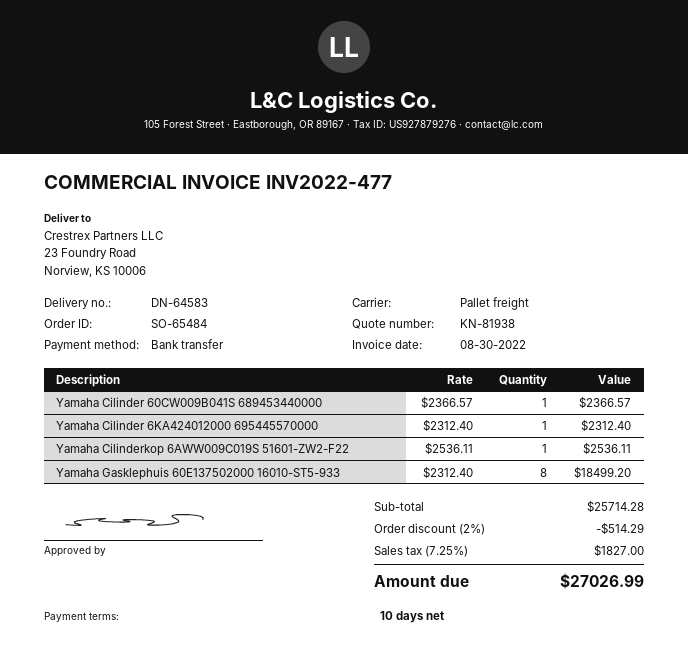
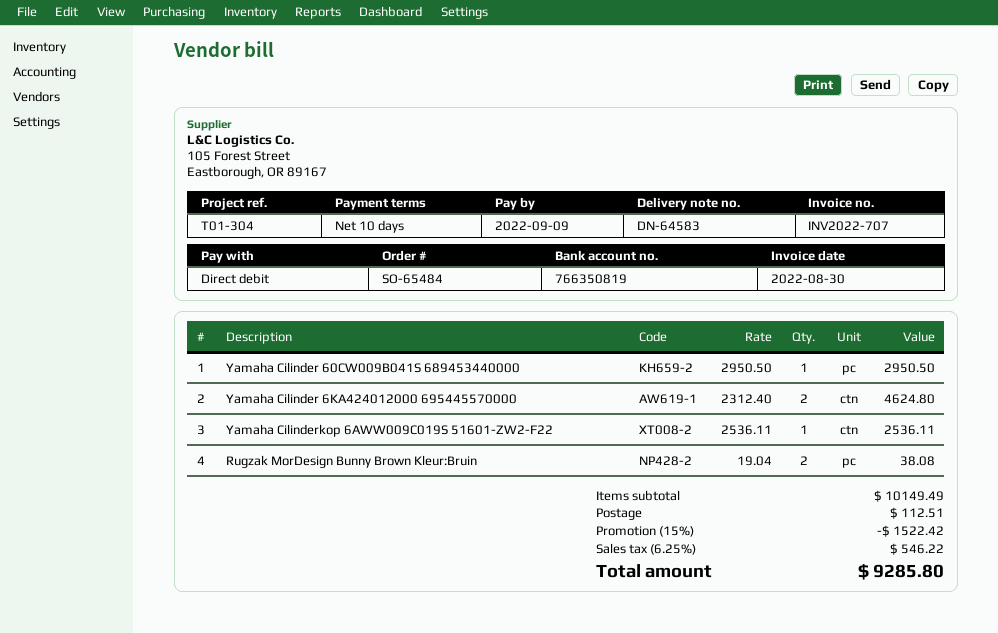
invoice number: INV2022-477 -> INV2022-707
payment method: bank transfer -> direct debit
Yamaha Cilinder 60CW009B041S 689453440000: 1 x 2366.57 = 2366.57 -> 1 x 2950.50 = 2950.50
Yamaha Cilinder 6KA424012000 695445570000: 1 x 2312.40 = 2312.40 -> 2 x 2312.40 = 4624.80
Yamaha Gasklephuis 60E137502000 16010-ST5-933: 8 x 2312.40 = 18499.20 -> none
Rugzak MorDesign Bunny Brown Kleur:Bruin: none -> 2 x 19.04 = 38.08
subtotal: 25714.28 -> 10149.49
discount: 2% = 514.29 -> 15% = 1522.42
shipping: none -> 112.51
tax: 7.25% = 1827.00 -> 6.25% = 546.22
total: 27026.99 -> 9285.80

